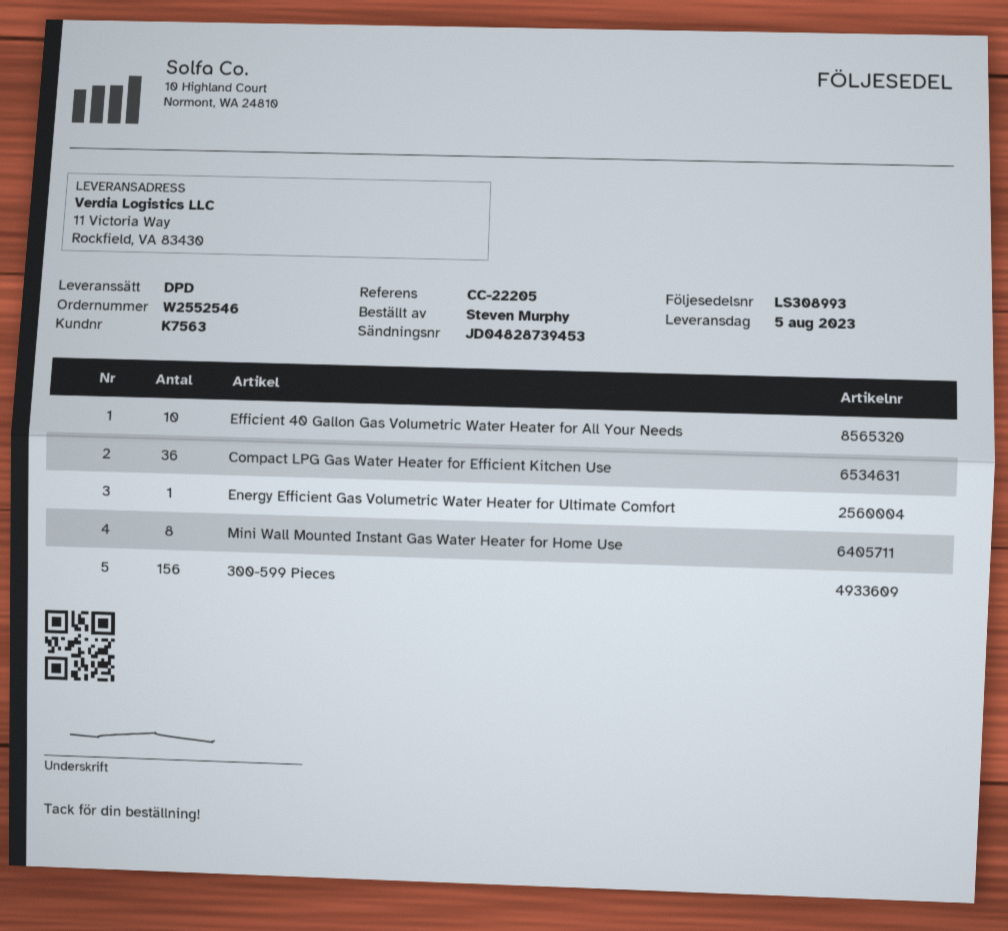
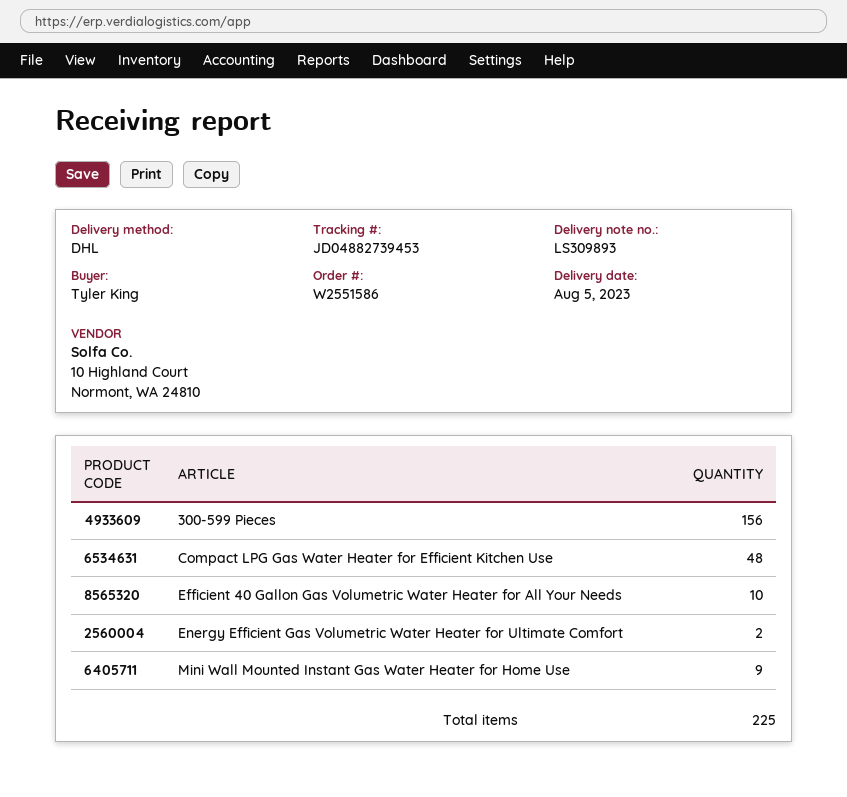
order number: W2552546 -> W2551586
delivery note number: LS308993 -> LS309893
ordered by: Steven Murphy -> Tyler King
shipping method: DPD -> DHL
tracking number: JD04828739453 -> JD04882739453
Compact LPG Gas Water Heater for Efficient Kitchen Use: 36 -> 48
Energy Efficient Gas Volumetric Water Heater for Ultimate Comfort: 1 -> 2
Mini Wall Mounted Instant Gas Water Heater for Home Use: 8 -> 9

